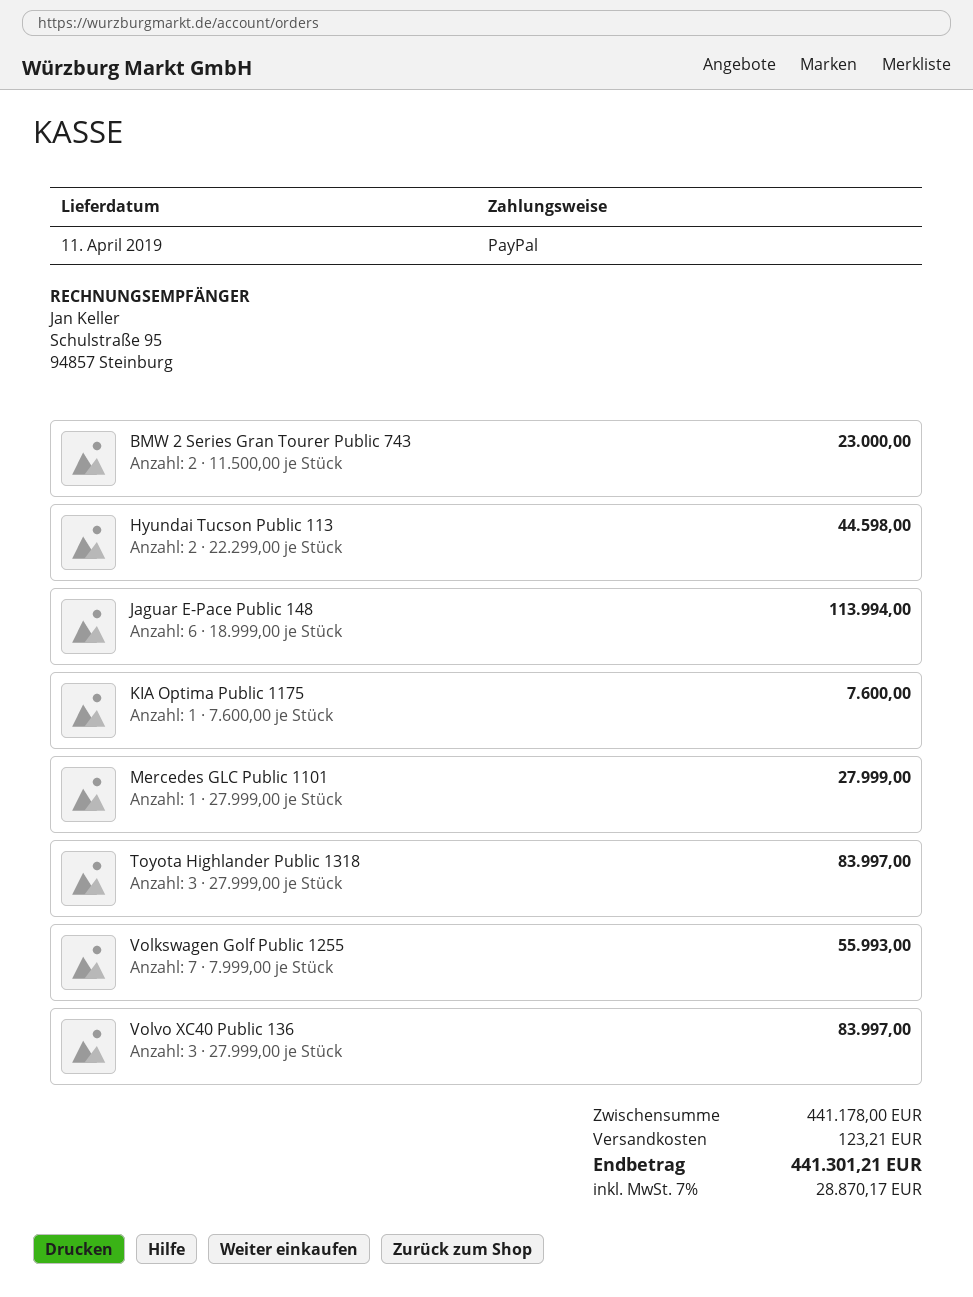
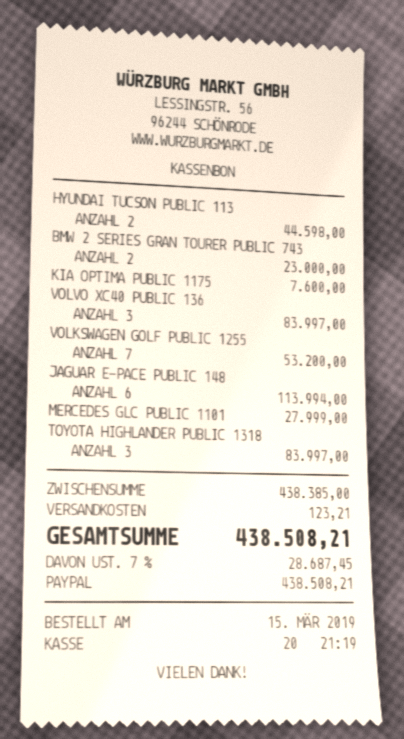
Volkswagen Golf Public 1255: 7 for 55993.00 -> 7 for 53200.00
subtotal: 441178.00 -> 438385.00
tax: 7% = 28870.17 -> 7% = 28687.45
total: 441301.21 -> 438508.21

